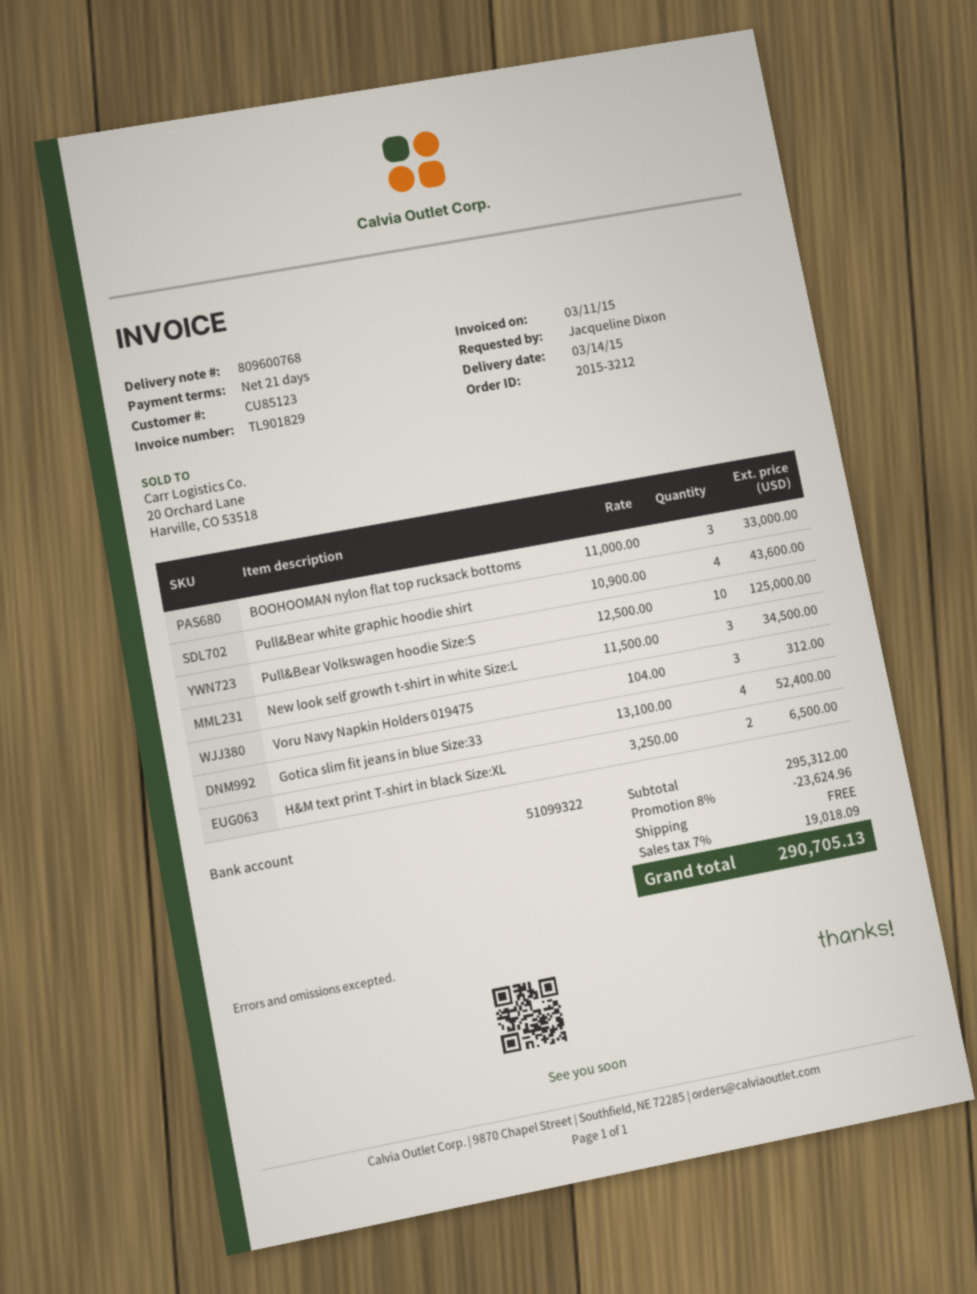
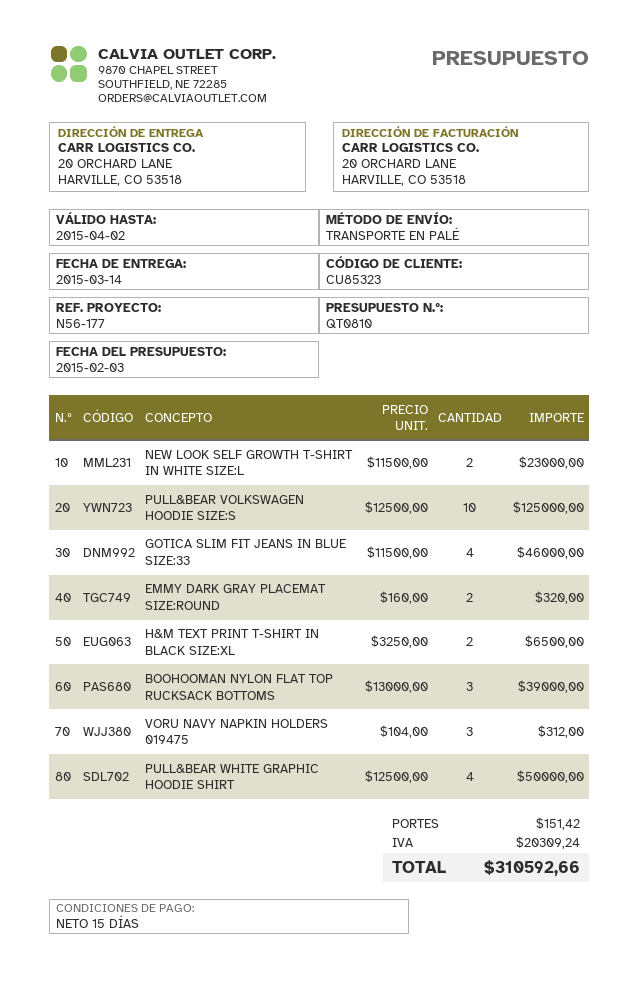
payment terms: 21 days -> 15 days
customer number: CU85123 -> CU85323
BOOHOOMAN nylon flat top rucksack bottoms: 3 x 11000.00 = 33000.00 -> 3 x 13000.00 = 39000.00
Pull&Bear white graphic hoodie shirt: 4 x 10900.00 = 43600.00 -> 4 x 12500.00 = 50000.00
New look self growth t-shirt in white Size:L: 3 x 11500.00 = 34500.00 -> 2 x 11500.00 = 23000.00
Gotica slim fit jeans in blue Size:33: 4 x 13100.00 = 52400.00 -> 4 x 11500.00 = 46000.00
EMMY DARK GRAY PLACEMAT SIZE:ROUND: none -> 2 x 160.00 = 320.00
discount: 8% = 23624.96 -> none
shipping: 0.00 -> 151.42
tax: 19018.09 -> 20309.24
total: 290705.13 -> 310592.66

